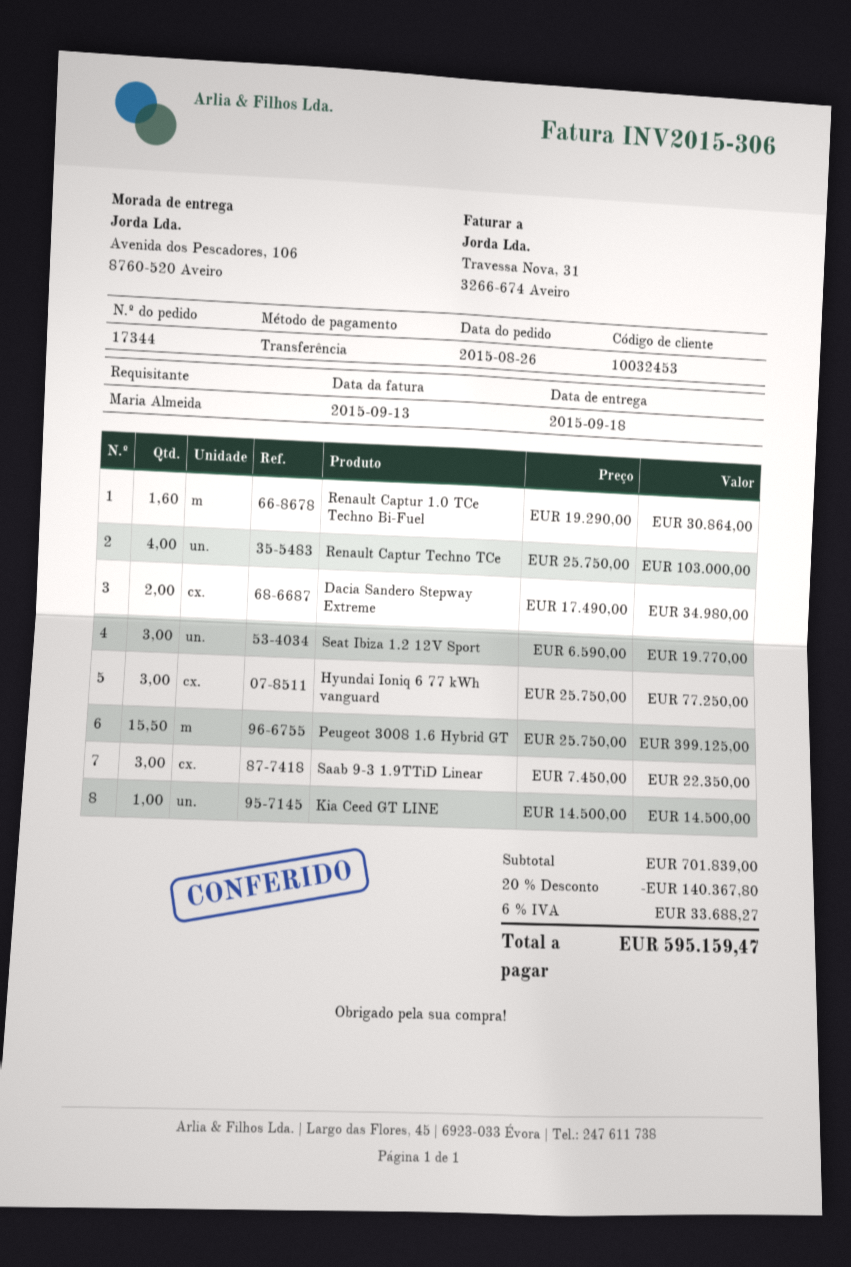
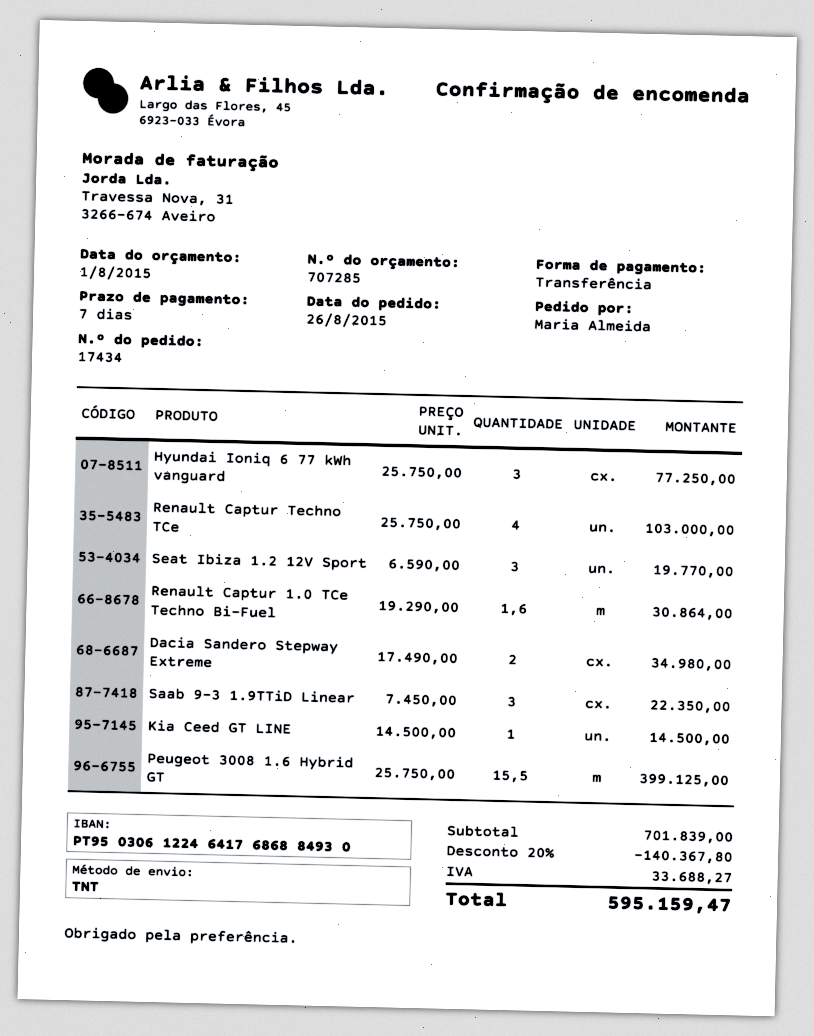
order number: 17344 -> 17434

